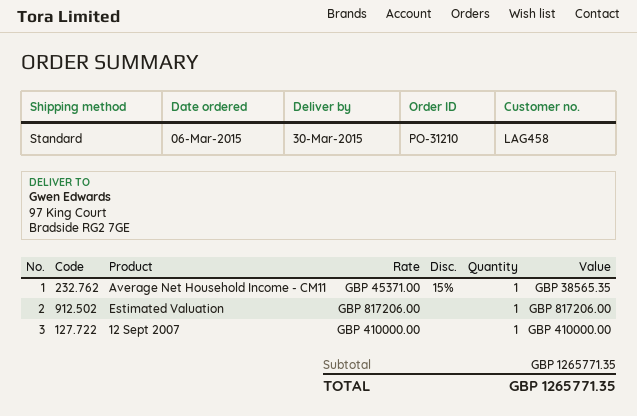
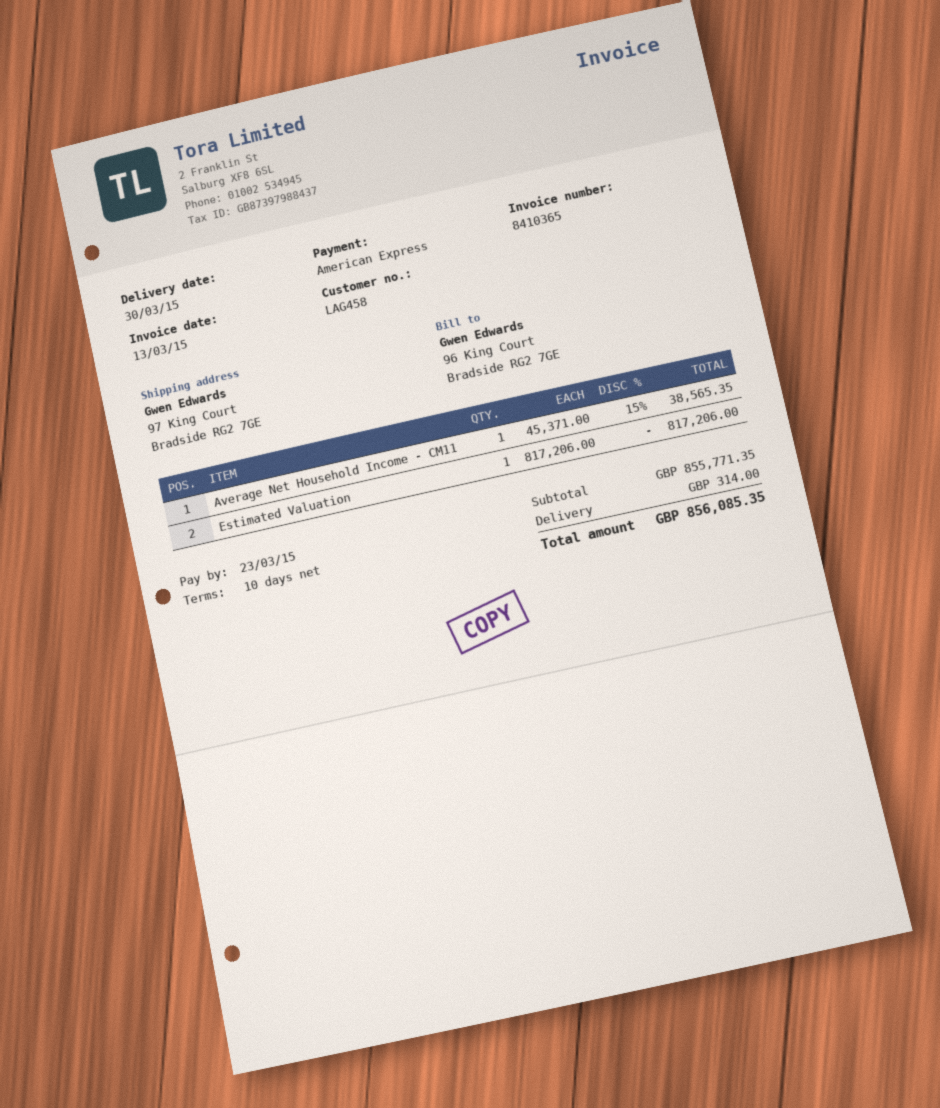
12 Sept 2007: 1 x 410000.00 = 410000.00 -> none
subtotal: 1265771.35 -> 855771.35
shipping: none -> 314.00
total: 1265771.35 -> 856085.35

